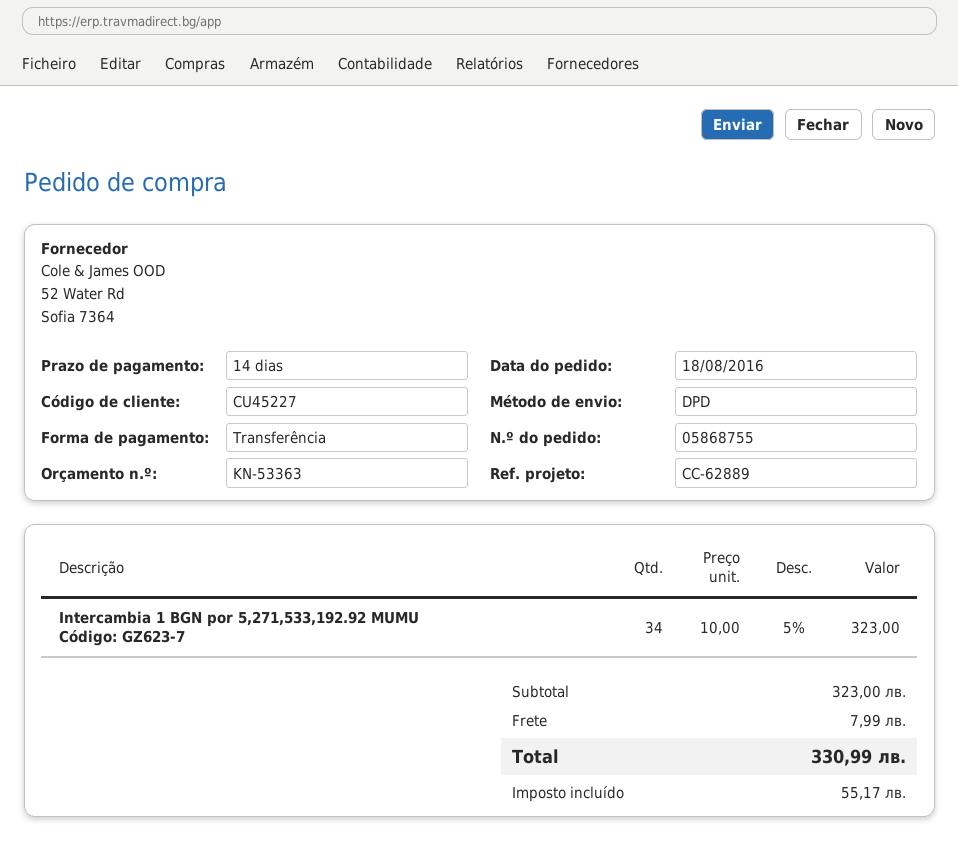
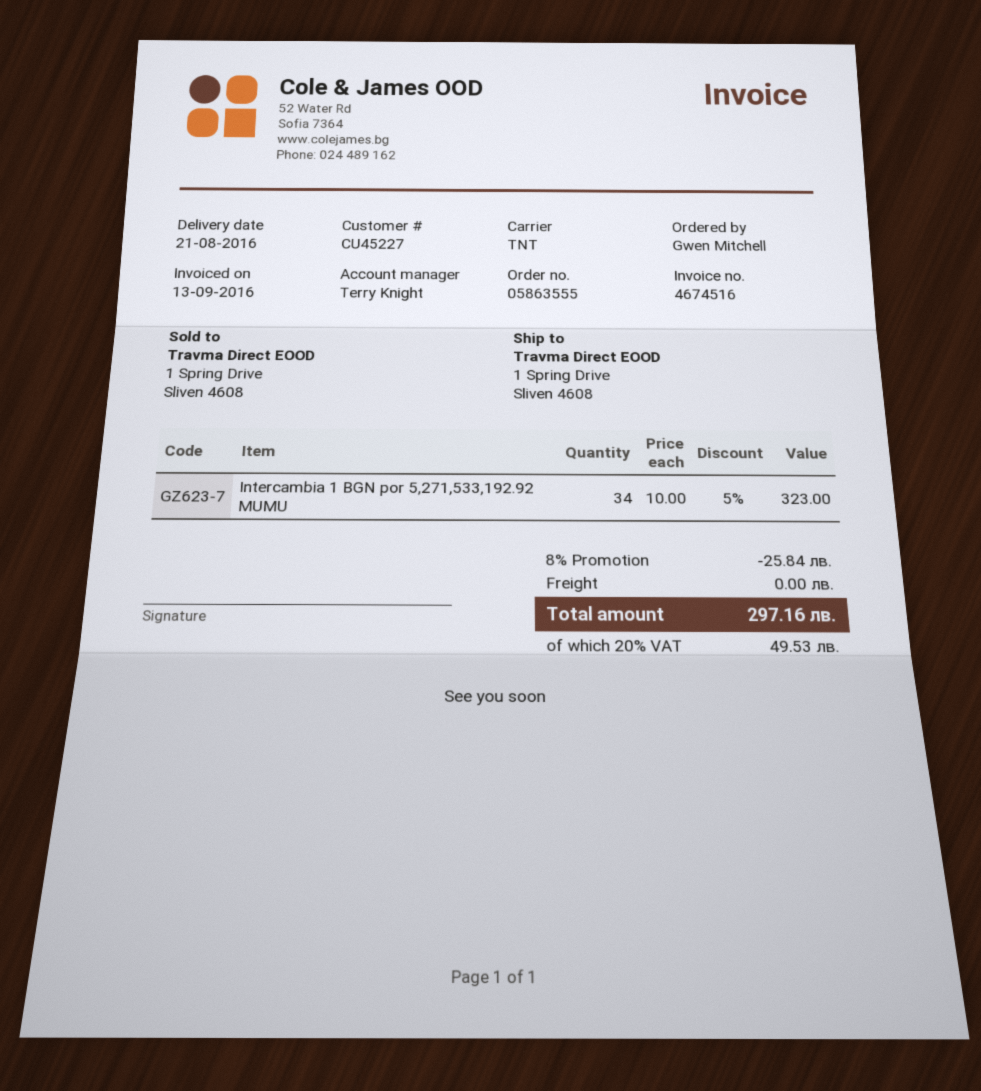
order number: 05868755 -> 05863555
shipping method: DPD -> TNT
discount: none -> 8% = 25.84
shipping: 7.99 -> 0.00
tax: 55.17 -> 49.53
total: 330.99 -> 297.16

